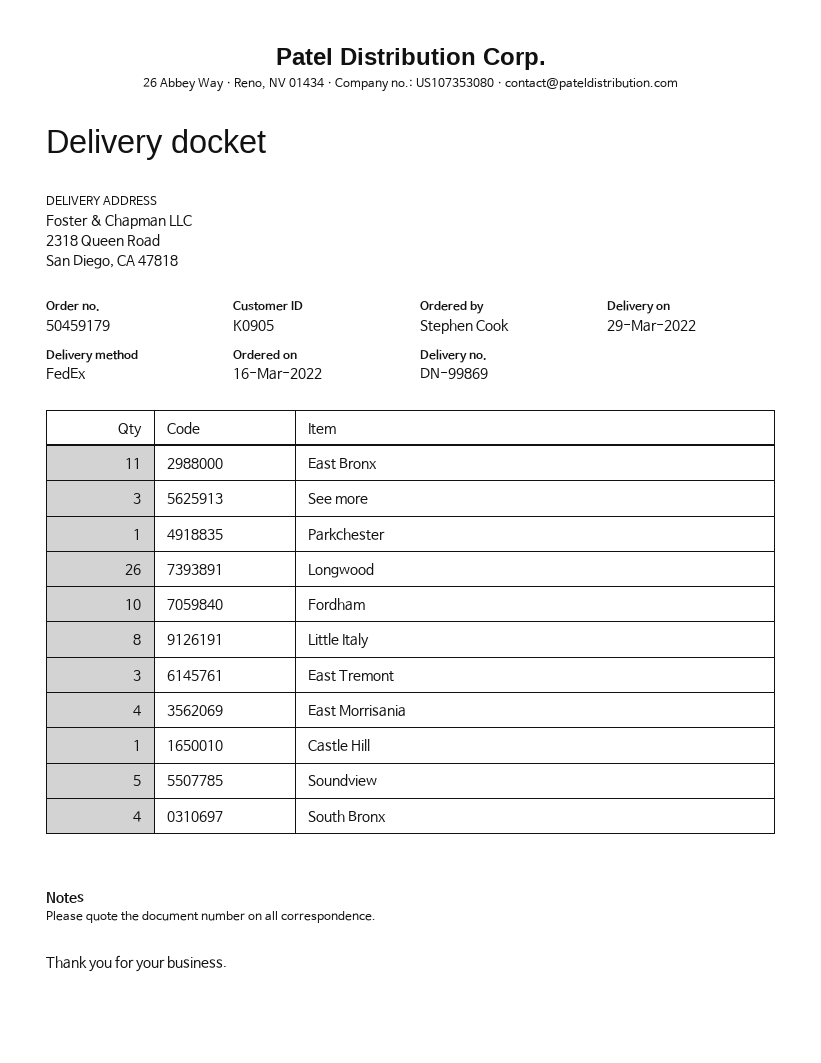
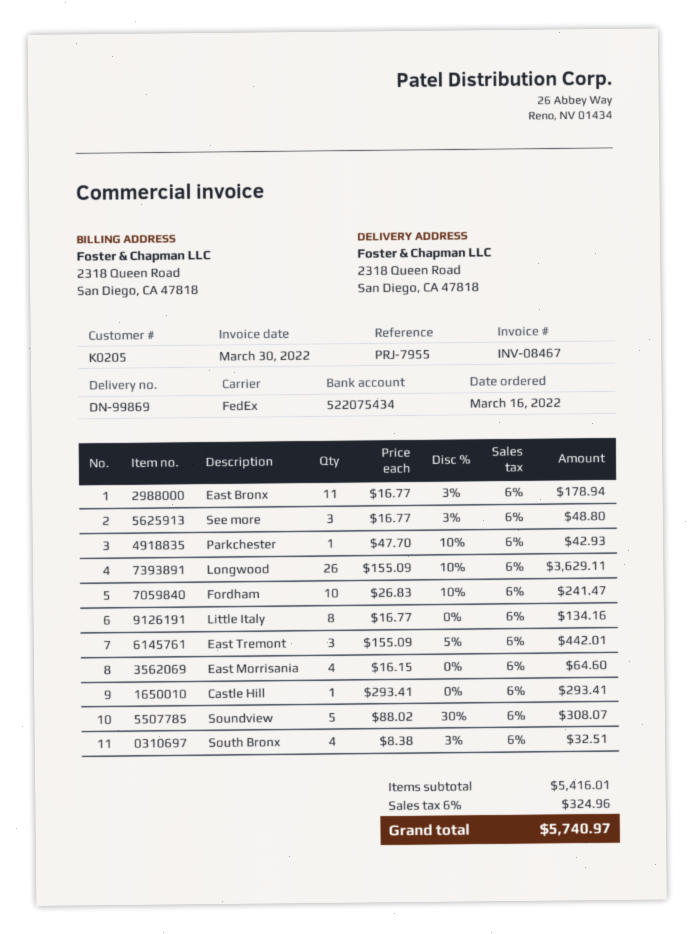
customer number: K0905 -> K0205

